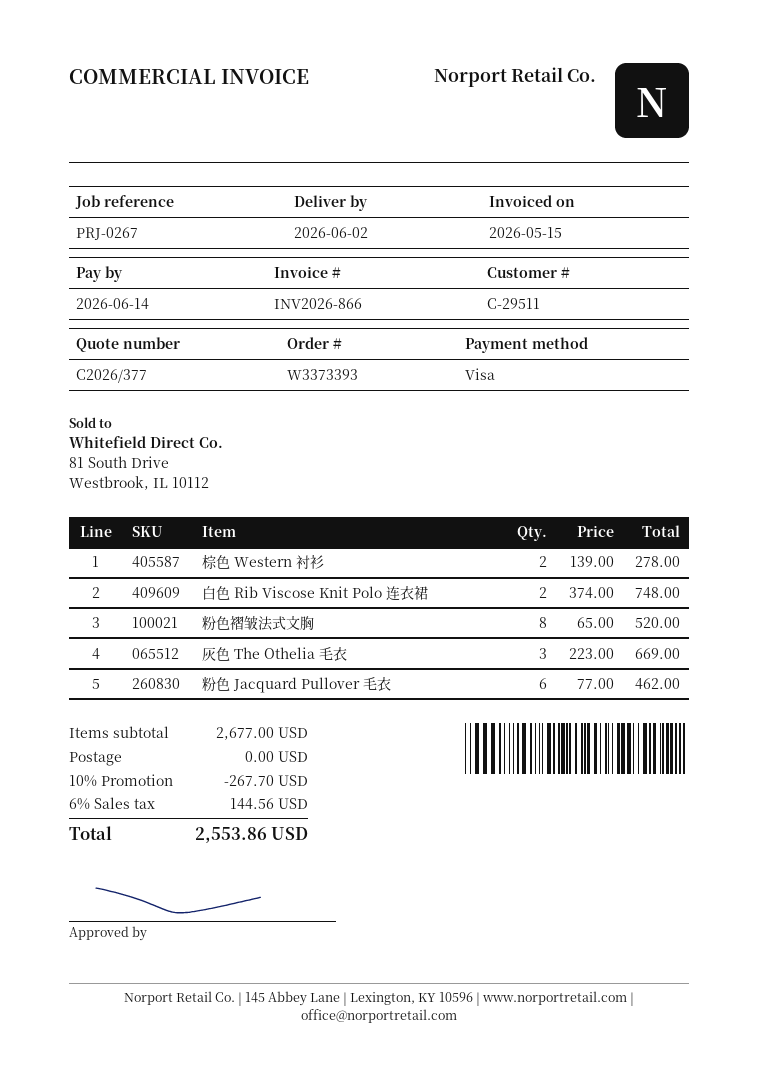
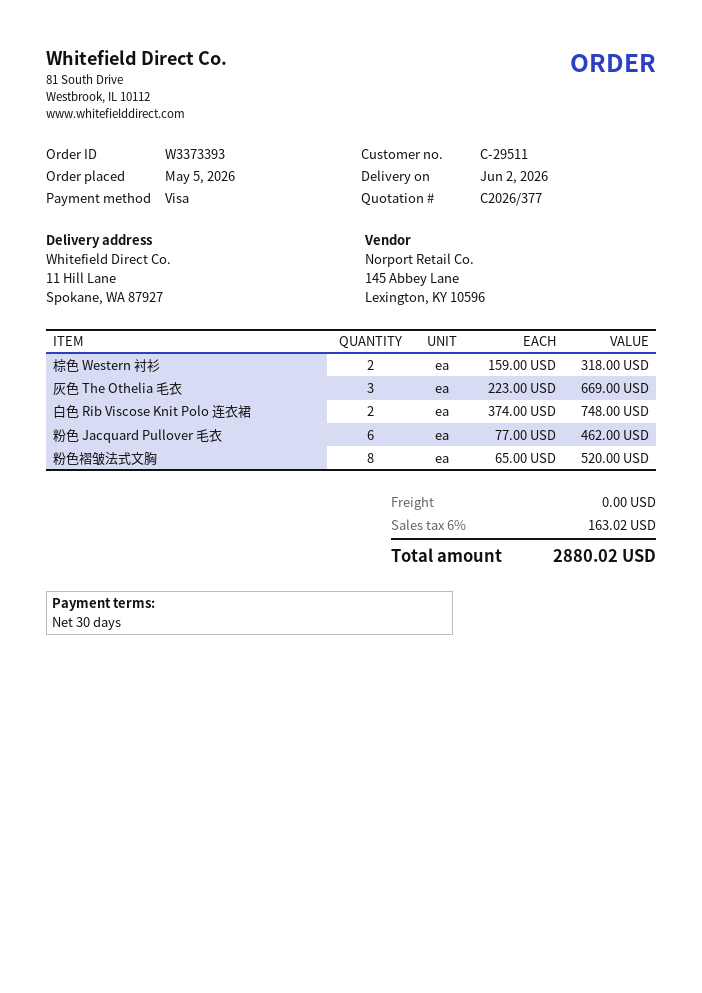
棕色 Western 衬衫: 2 x 139.00 = 278.00 -> 2 x 159.00 = 318.00
discount: 10% = 267.70 -> none
tax: 6% = 144.56 -> 6% = 163.02
total: 2553.86 -> 2880.02

